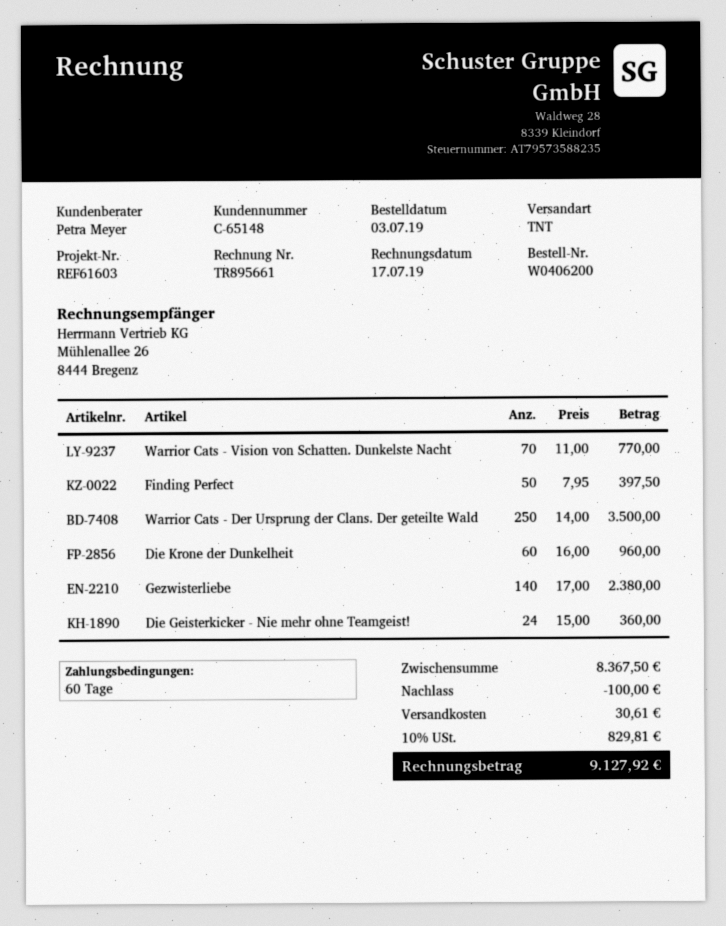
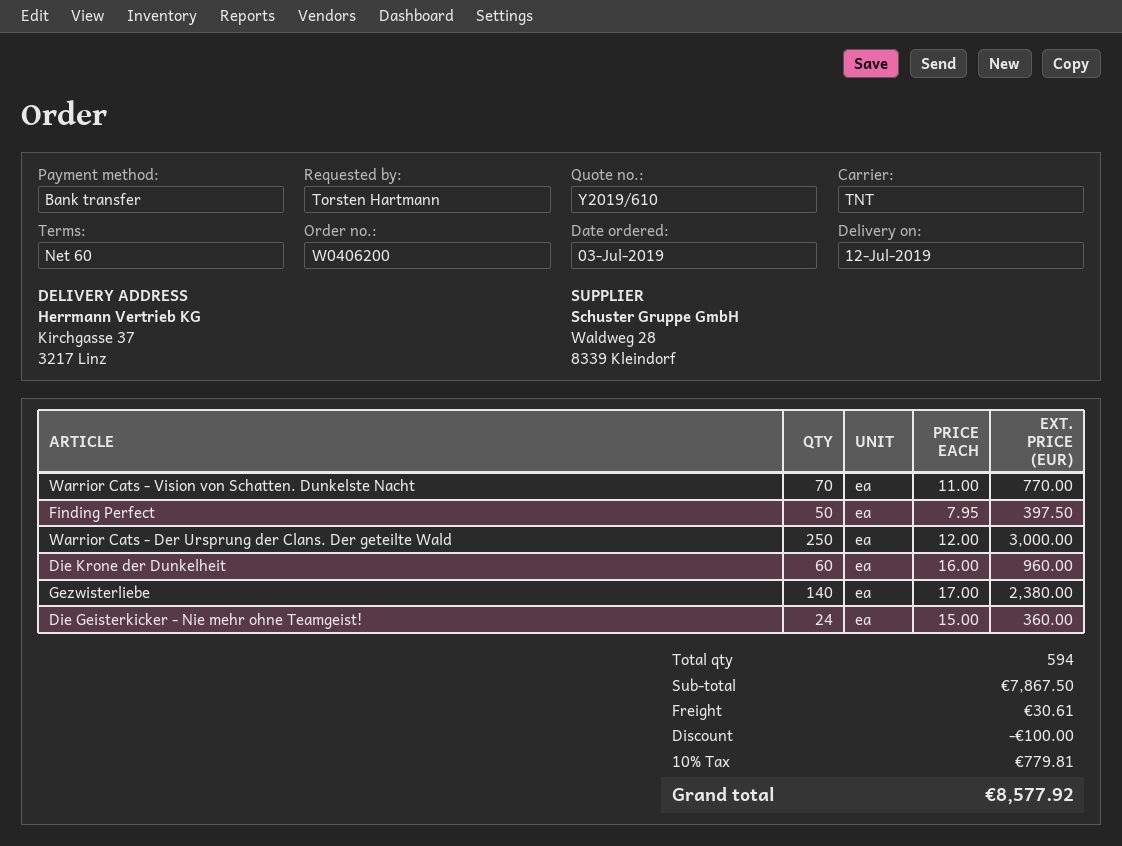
Warrior Cats - Der Ursprung der Clans. Der geteilte Wald: 250 x 14.00 = 3500.00 -> 250 x 12.00 = 3000.00
subtotal: 8367.50 -> 7867.50
tax: 10% = 829.81 -> 10% = 779.81
total: 9127.92 -> 8577.92

